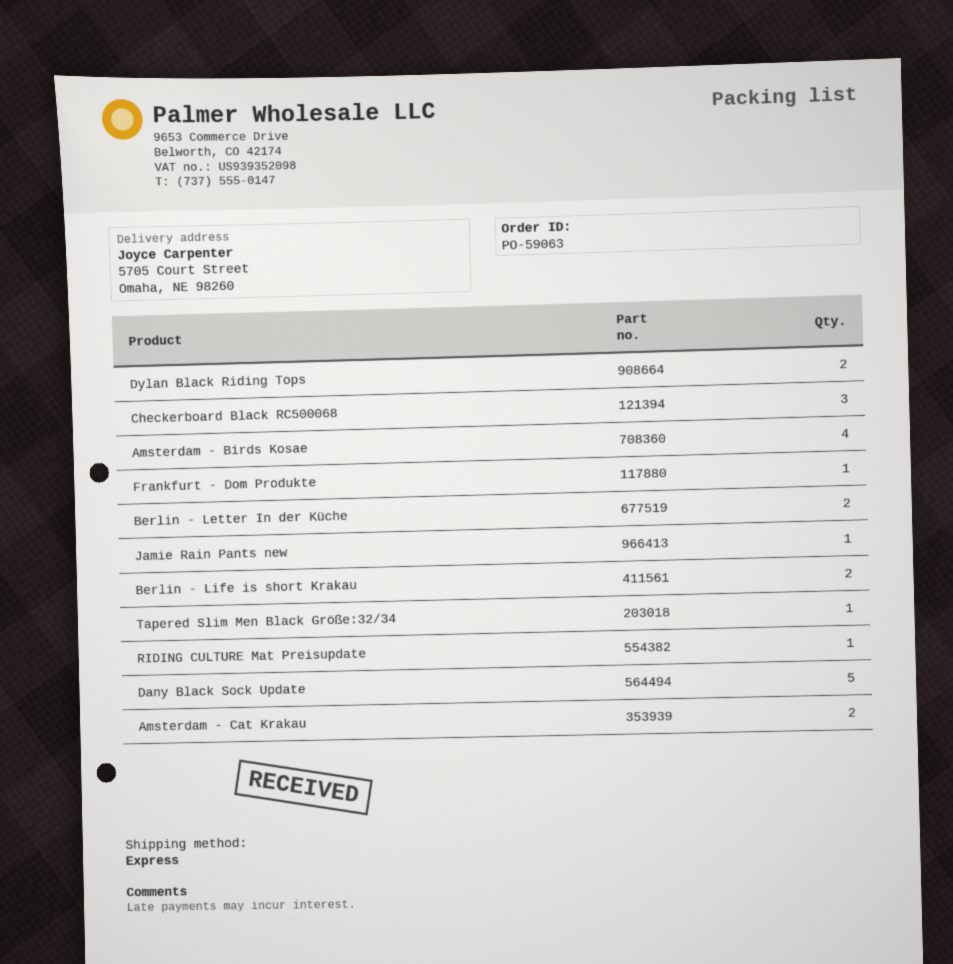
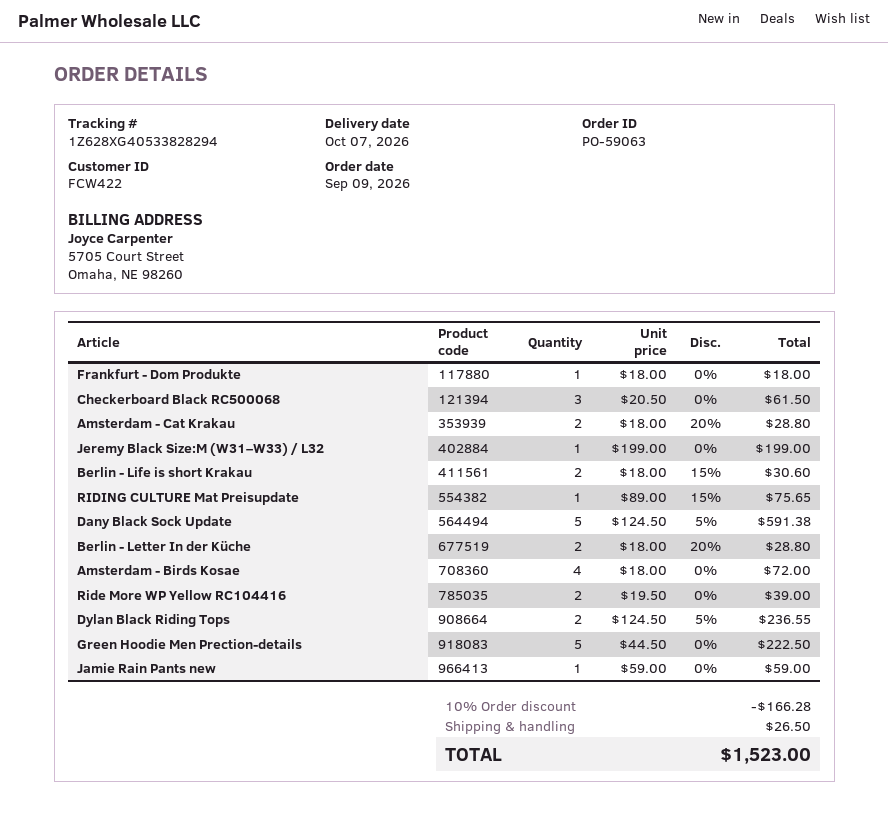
Tapered Slim Men Black Größe:32/34: 1 -> none
Jeremy Black Size:M (W31–W33) / L32: none -> 1
Ride More WP Yellow RC104416: none -> 2
Green Hoodie Men Prection-details: none -> 5

